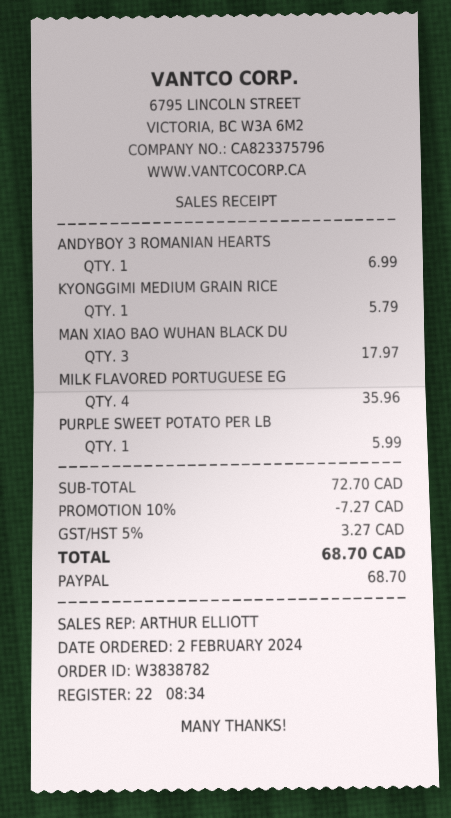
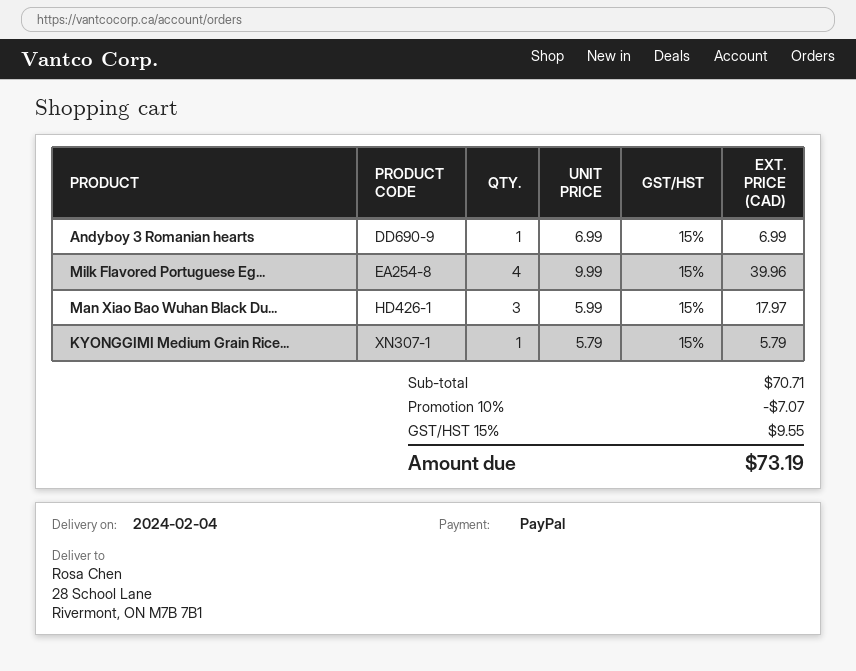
MILK FLAVORED PORTUGUESE EG: 4 for 35.96 -> 4 for 39.96
PURPLE SWEET POTATO PER LB: 1 for 5.99 -> none
subtotal: 72.70 -> 70.71
discount: 10% = 7.27 -> 10% = 7.07
tax: 5% = 3.27 -> 15% = 9.55
total: 68.70 -> 73.19

